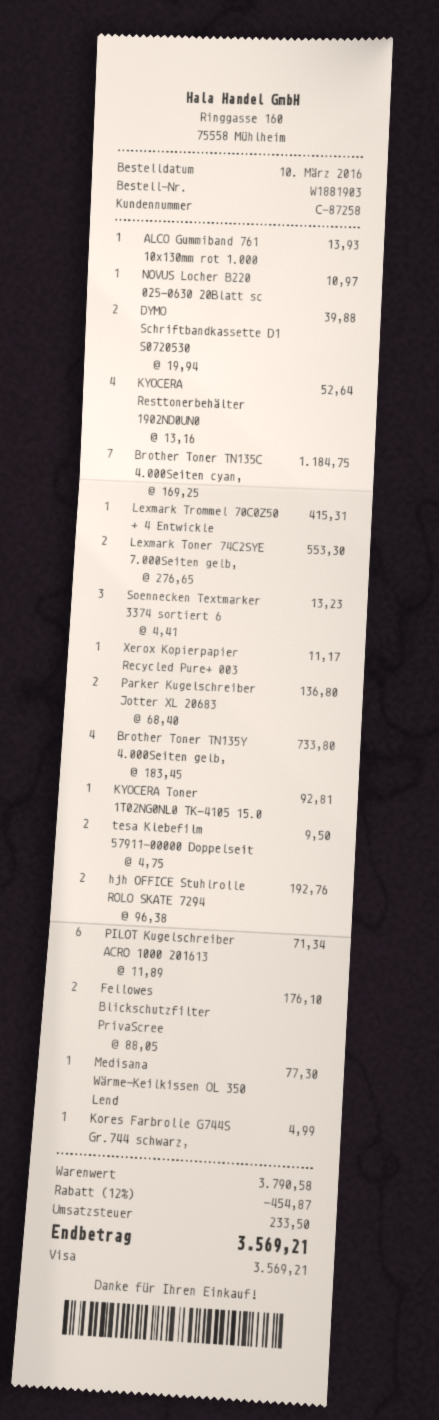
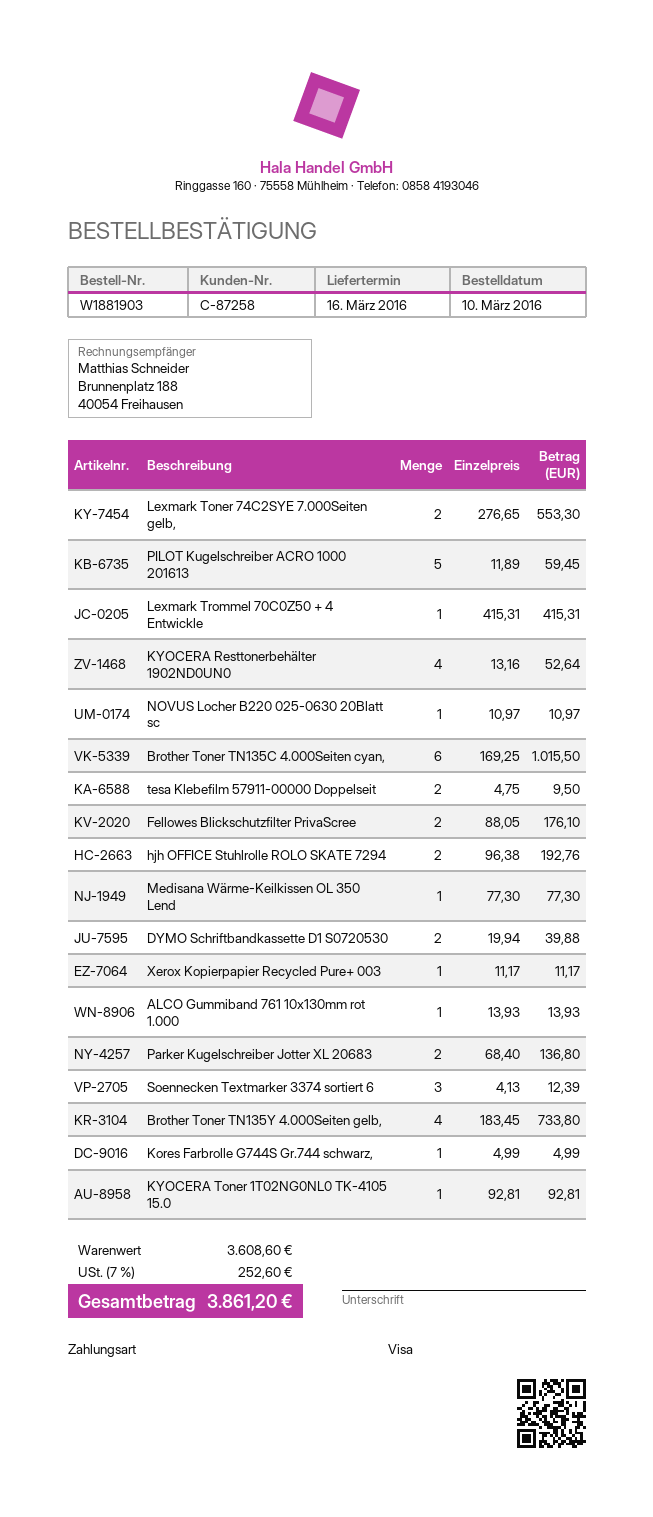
Brother Toner TN135C 4.000Seiten cyan,: 7 x 169.25 = 1184.75 -> 6 x 169.25 = 1015.50
Soennecken Textmarker 3374 sortiert 6: 3 x 4.41 = 13.23 -> 3 x 4.13 = 12.39
PILOT Kugelschreiber ACRO 1000 201613: 6 x 11.89 = 71.34 -> 5 x 11.89 = 59.45
subtotal: 3790.58 -> 3608.60
discount: 12% = 454.87 -> none
tax: 233.50 -> 252.60
total: 3569.21 -> 3861.20

